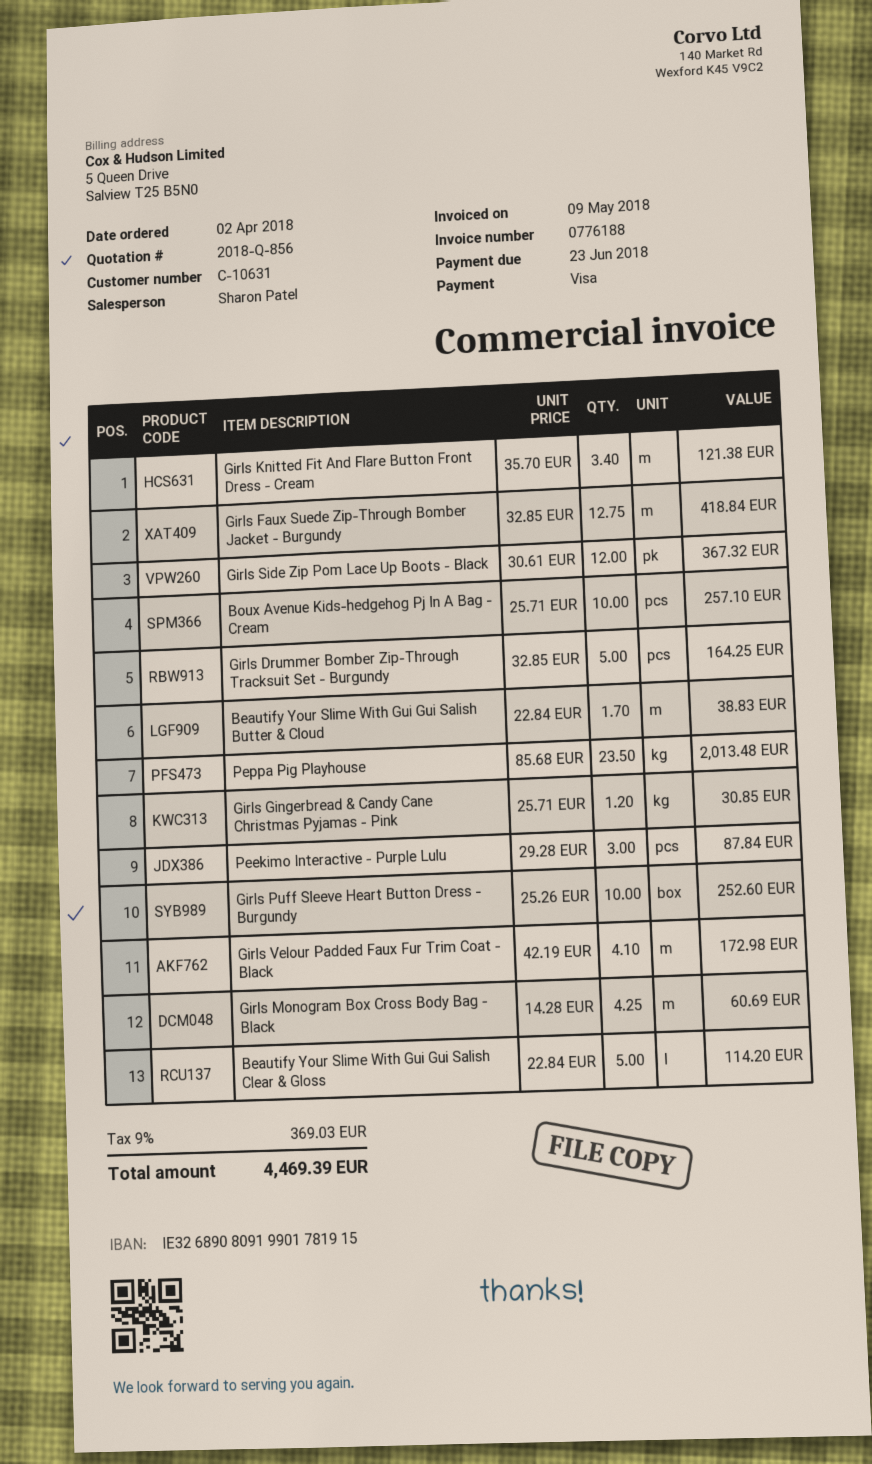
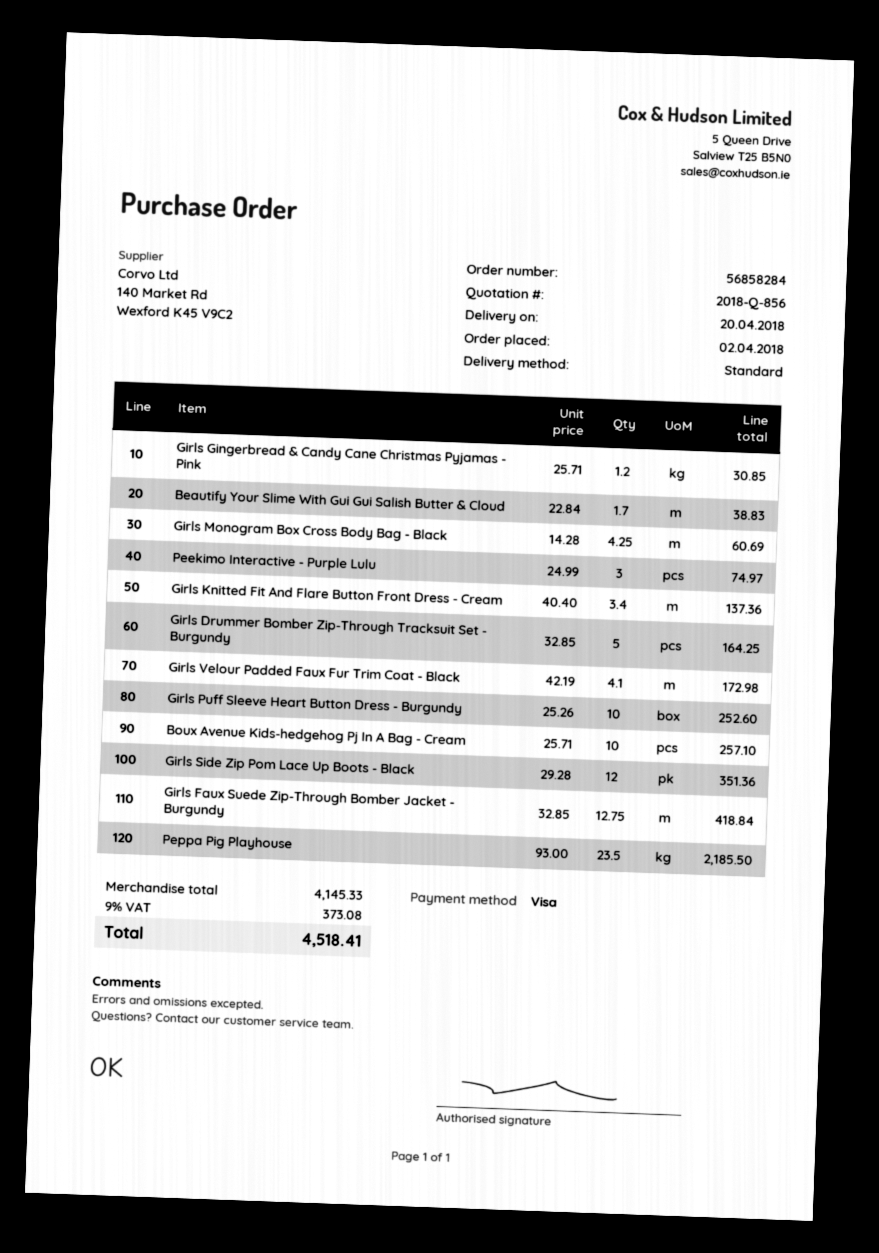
Girls Knitted Fit And Flare Button Front Dress - Cream: 3.4 x 35.70 = 121.38 -> 3.4 x 40.40 = 137.36
Girls Side Zip Pom Lace Up Boots - Black: 12 x 30.61 = 367.32 -> 12 x 29.28 = 351.36
Peppa Pig Playhouse: 23.5 x 85.68 = 2013.48 -> 23.5 x 93.00 = 2185.50
Peekimo Interactive - Purple Lulu: 3 x 29.28 = 87.84 -> 3 x 24.99 = 74.97
Beautify Your Slime With Gui Gui Salish Clear & Gloss: 5 x 22.84 = 114.20 -> none
tax: 9% = 369.03 -> 9% = 373.08
total: 4469.39 -> 4518.41

